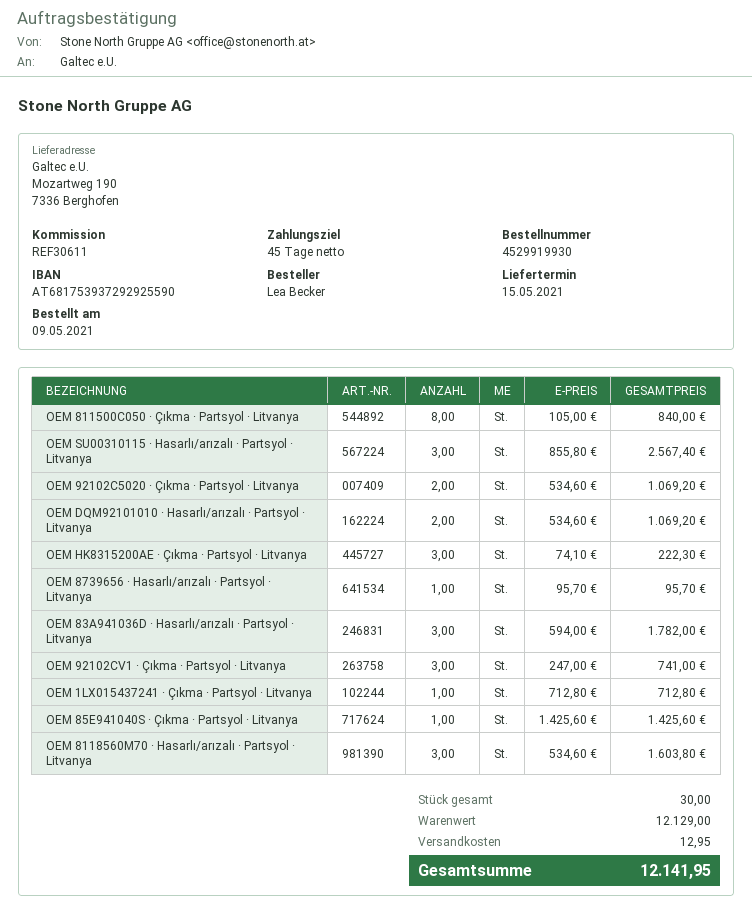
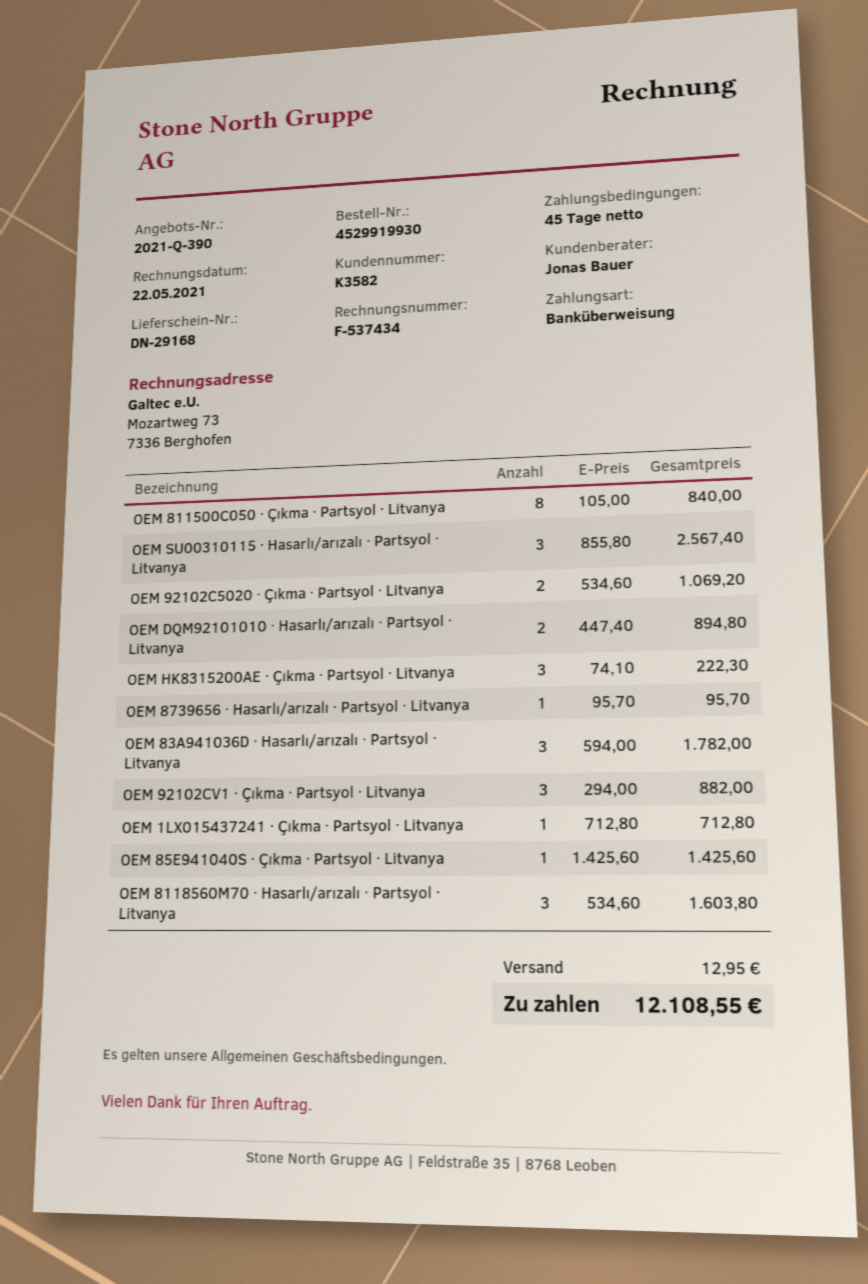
OEM DQM92101010 · Hasarlı/arızalı · Partsyol · Litvanya: 2 x 534.60 = 1069.20 -> 2 x 447.40 = 894.80
OEM 92102CV1 · Çıkma · Partsyol · Litvanya: 3 x 247.00 = 741.00 -> 3 x 294.00 = 882.00
total: 12141.95 -> 12108.55

